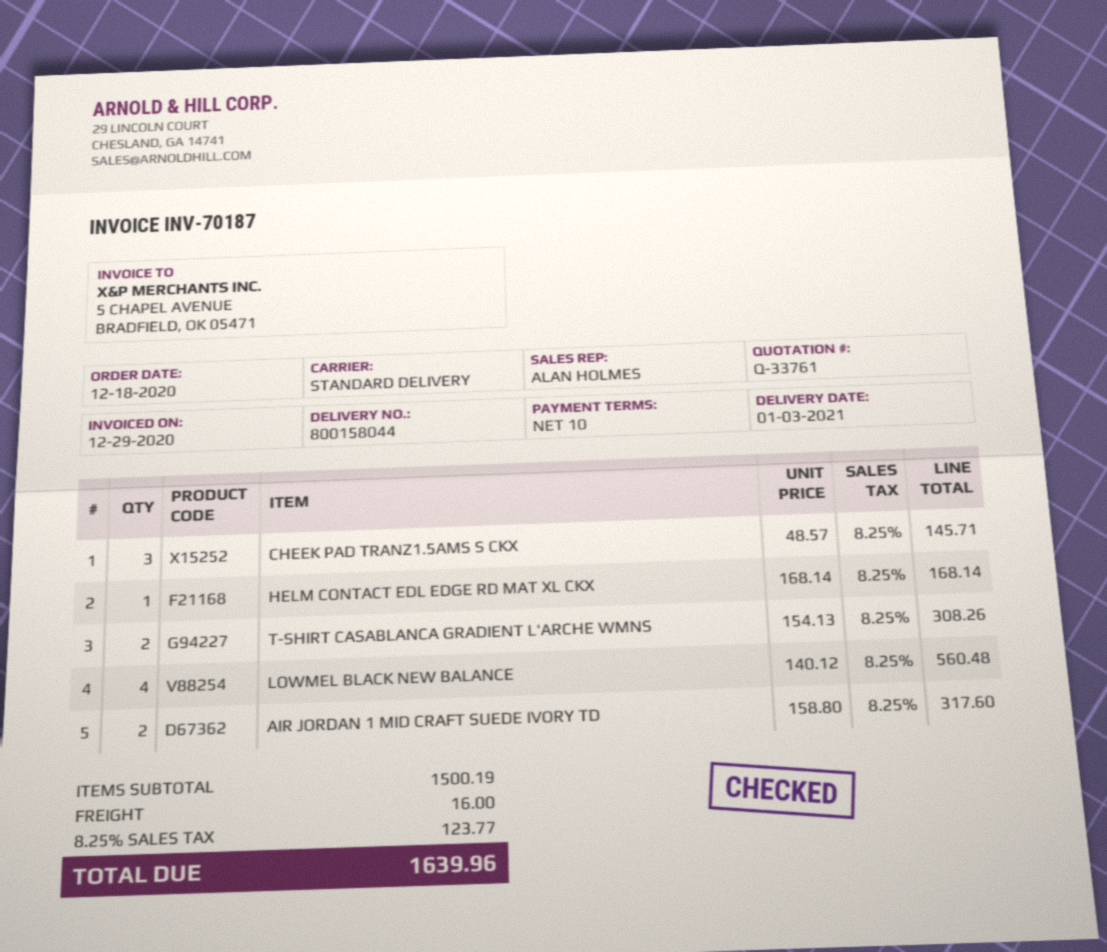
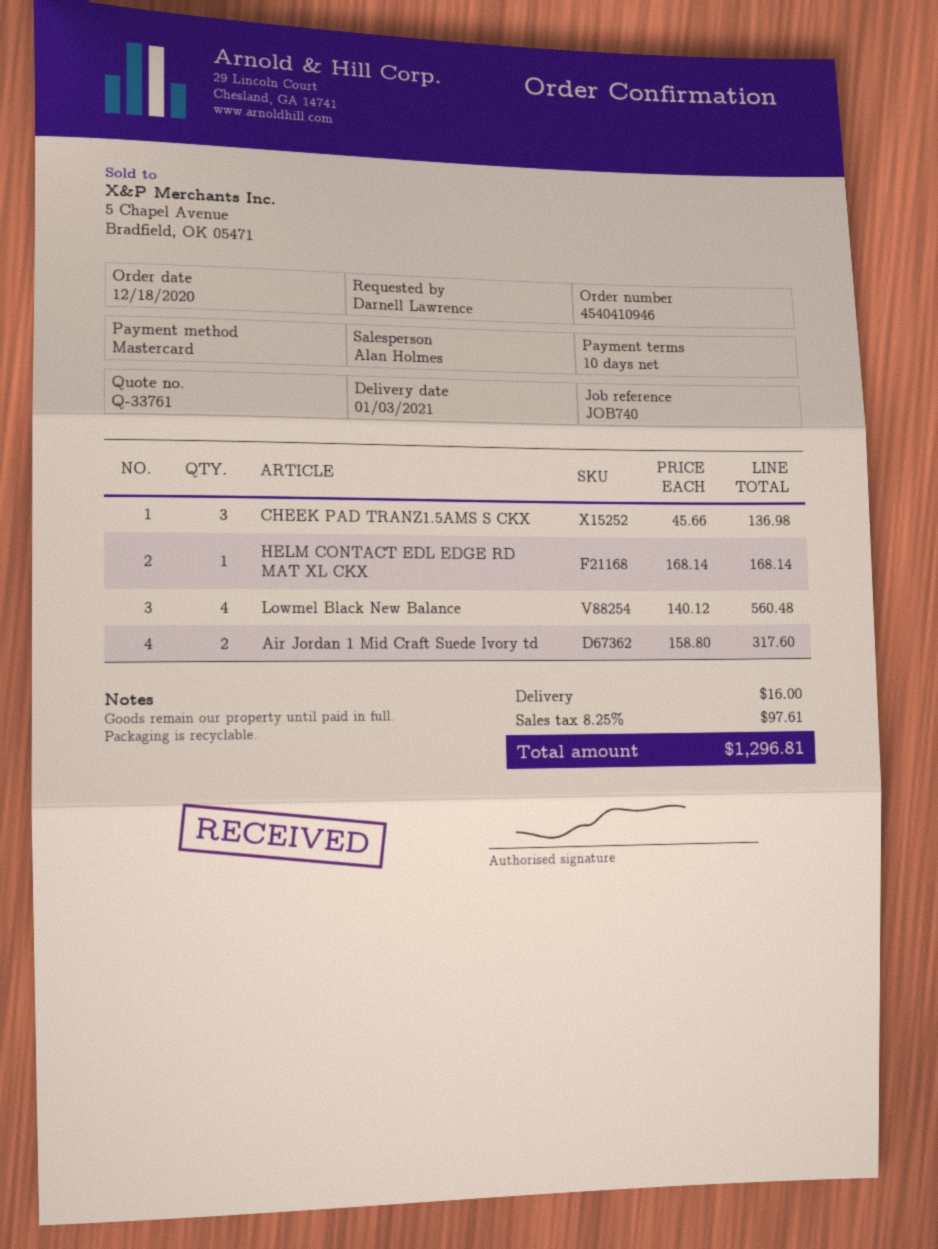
CHEEK PAD TRANZ1.5AMS S CKX: 3 x 48.57 = 145.71 -> 3 x 45.66 = 136.98
T-SHIRT CASABLANCA GRADIENT L'ARCHE WMNS: 2 x 154.13 = 308.26 -> none
tax: 8.25% = 123.77 -> 8.25% = 97.61
total: 1639.96 -> 1296.81

